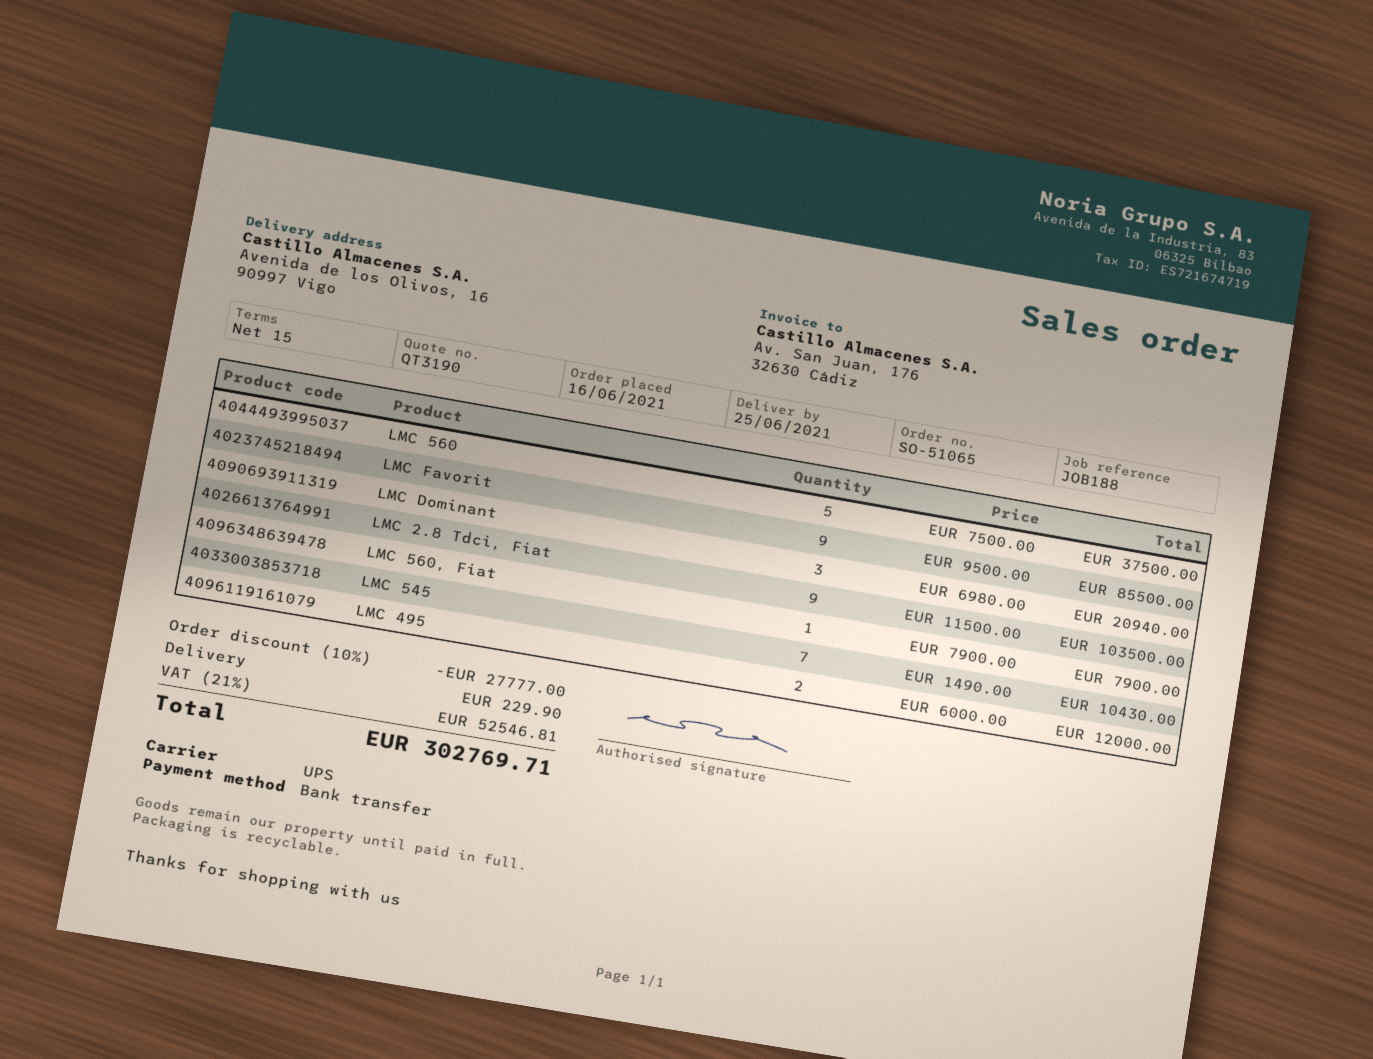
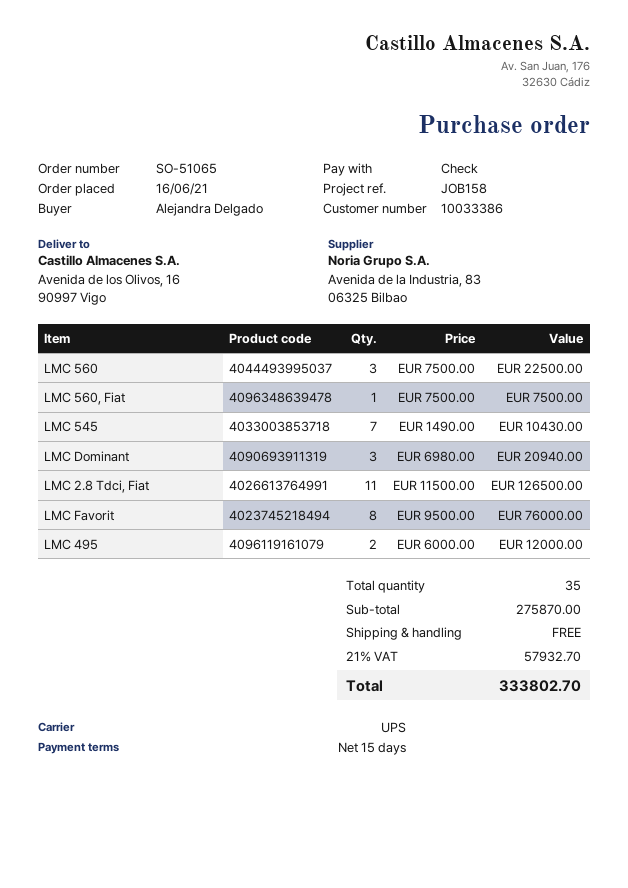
reference: JOB188 -> JOB158
payment method: bank transfer -> cheque
LMC 560: 5 x 7500.00 = 37500.00 -> 3 x 7500.00 = 22500.00
LMC Favorit: 9 x 9500.00 = 85500.00 -> 8 x 9500.00 = 76000.00
LMC 2.8 Tdci, Fiat: 9 x 11500.00 = 103500.00 -> 11 x 11500.00 = 126500.00
LMC 560, Fiat: 1 x 7900.00 = 7900.00 -> 1 x 7500.00 = 7500.00
discount: 10% = 27777.00 -> none
shipping: 229.90 -> 0.00
tax: 21% = 52546.81 -> 21% = 57932.70
total: 302769.71 -> 333802.70

